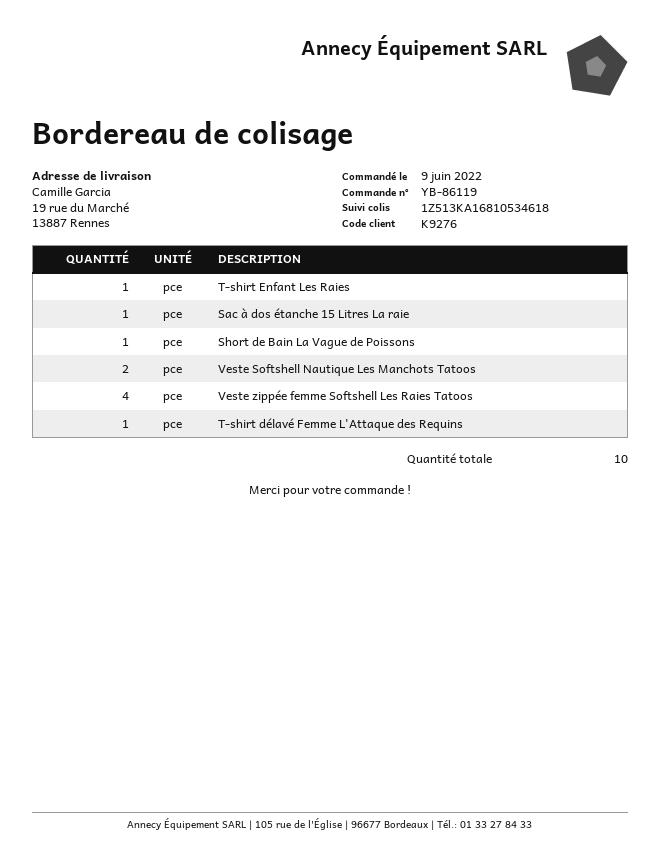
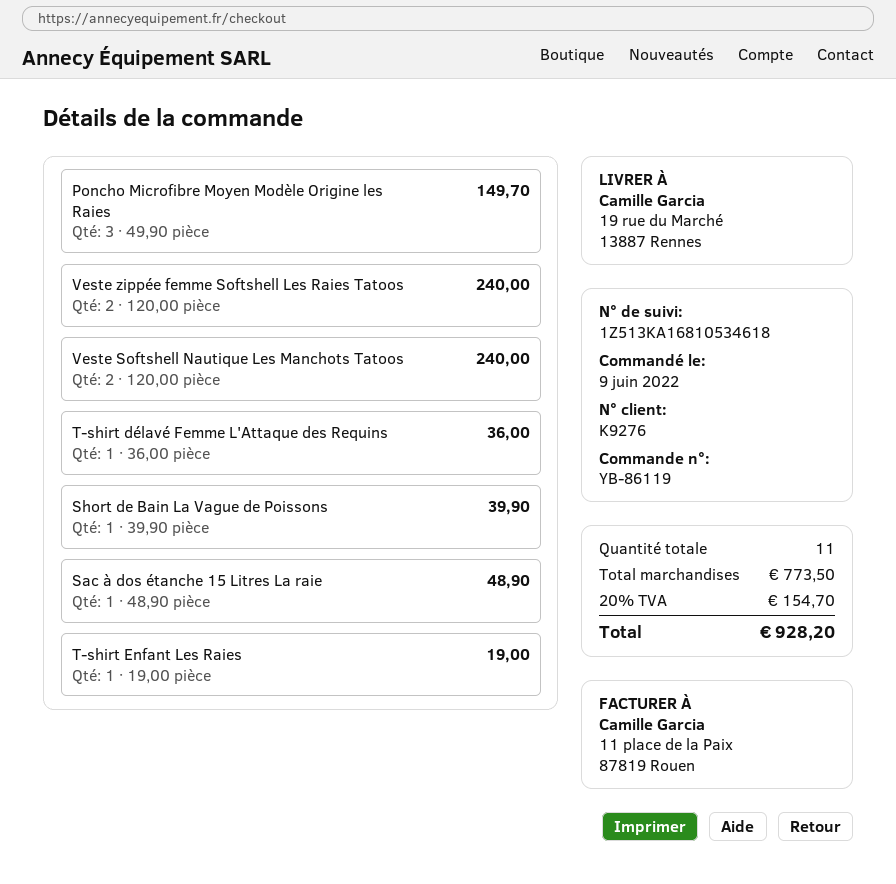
Veste zippée femme Softshell Les Raies Tatoos: 4 -> 2
Poncho Microfibre Moyen Modèle Origine les Raies: none -> 3
total quantity: 10 -> 11

